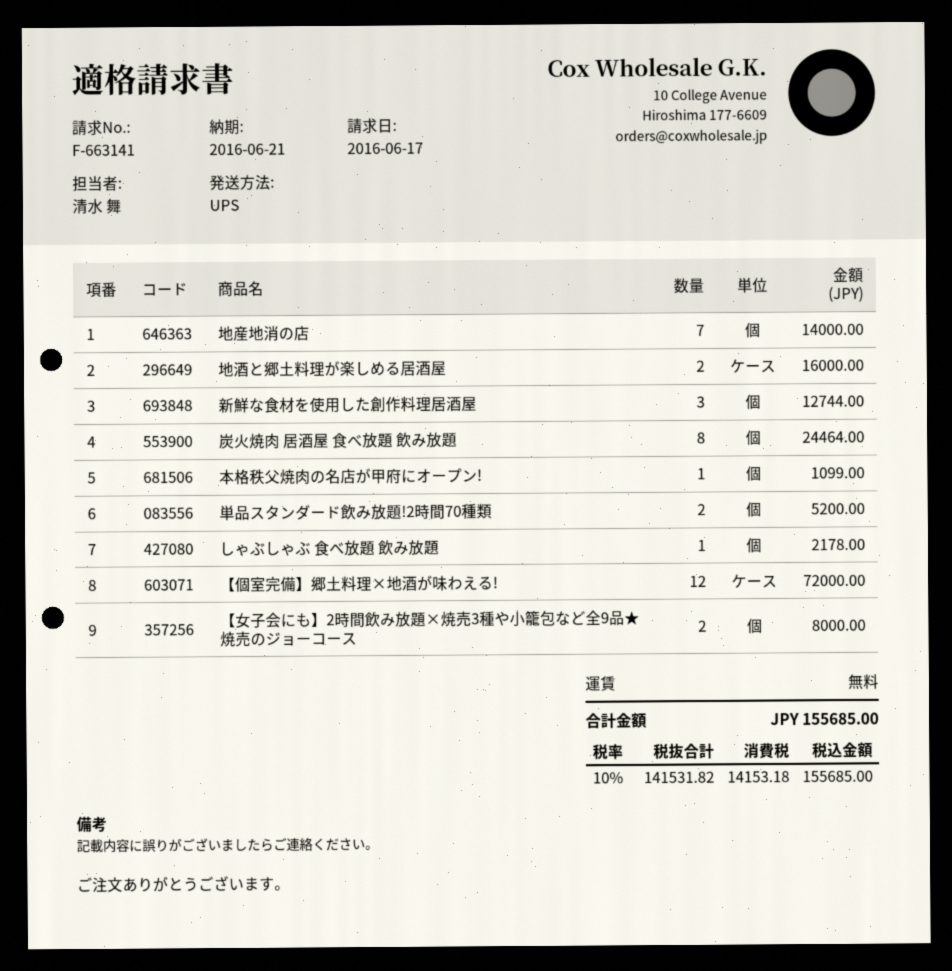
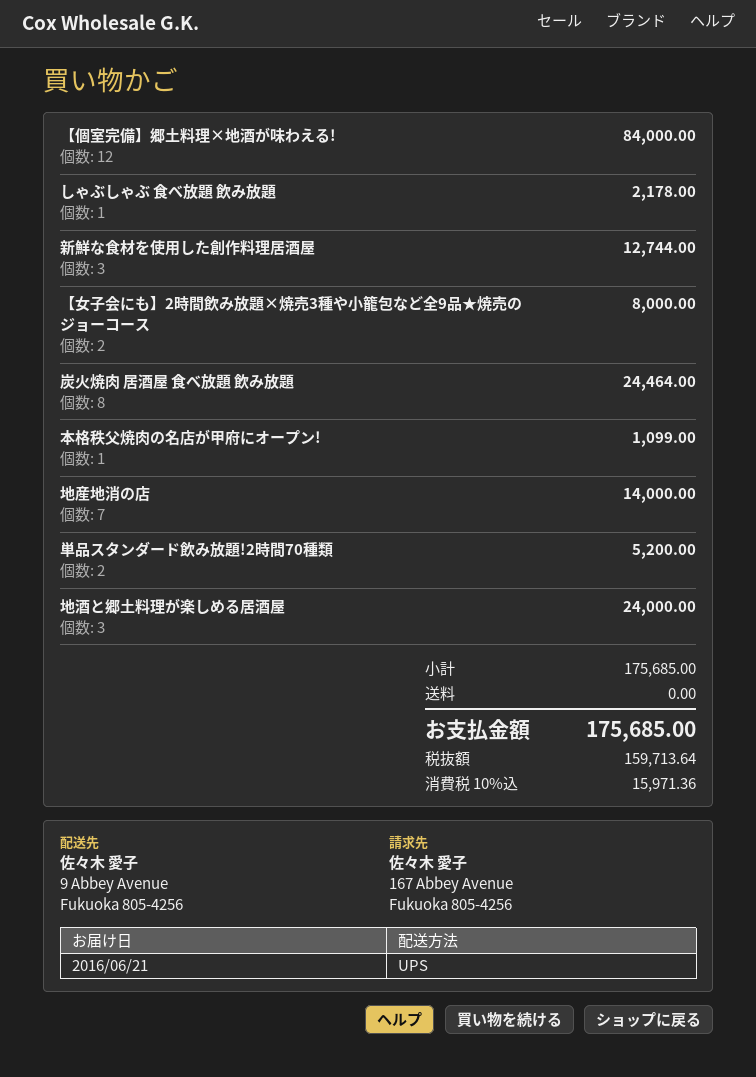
地酒と郷土料理が楽しめる居酒屋: 2 for 16000.00 -> 3 for 24000.00
【個室完備】郷土料理×地酒が味わえる!: 12 for 72000.00 -> 12 for 84000.00
net: 141531.82 -> 159713.64
tax: 10% = 14153.18 -> 10% = 15971.36
total: 155685.00 -> 175685.00

